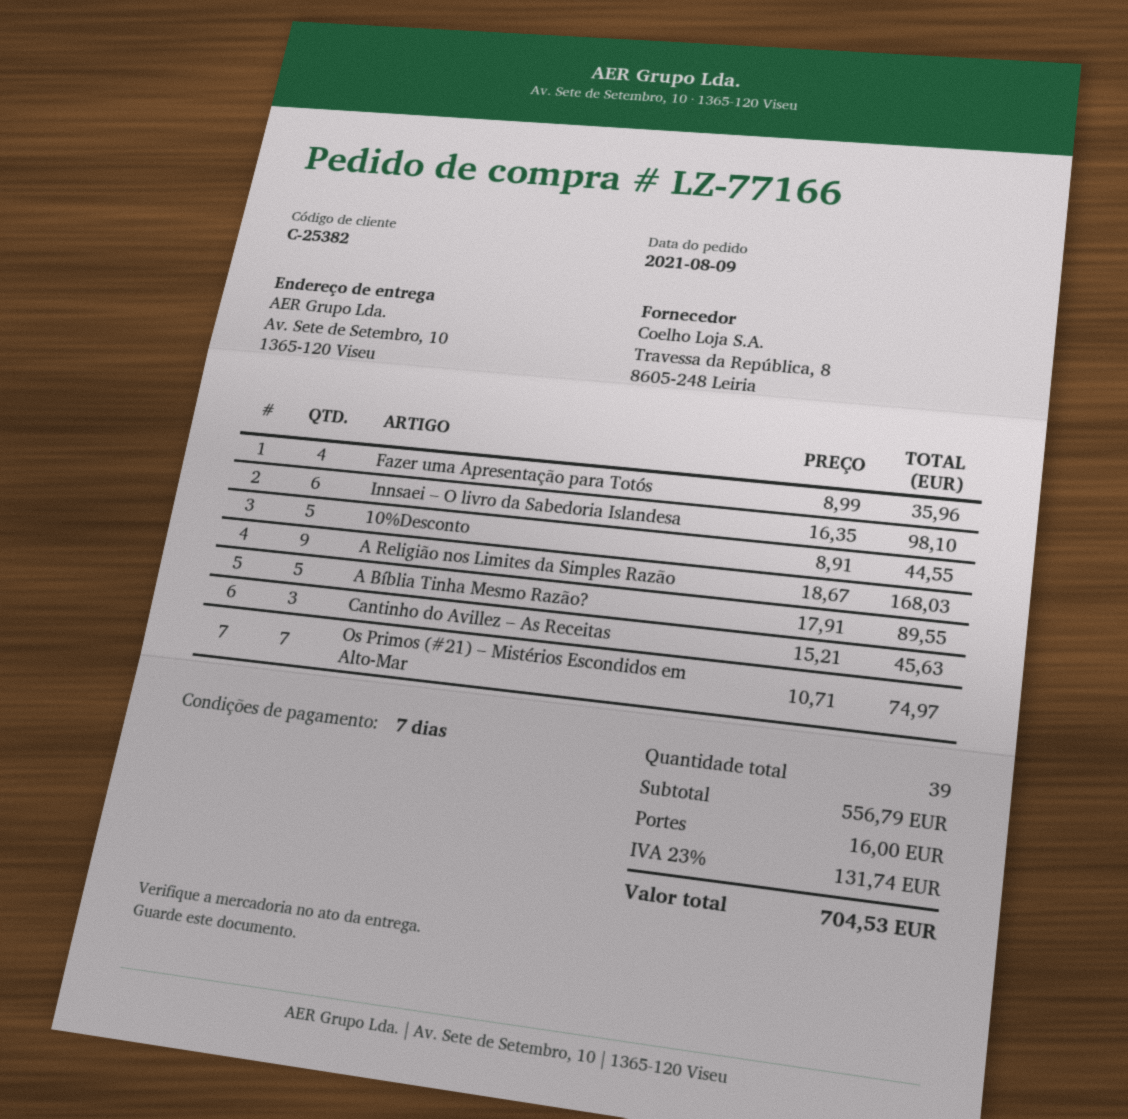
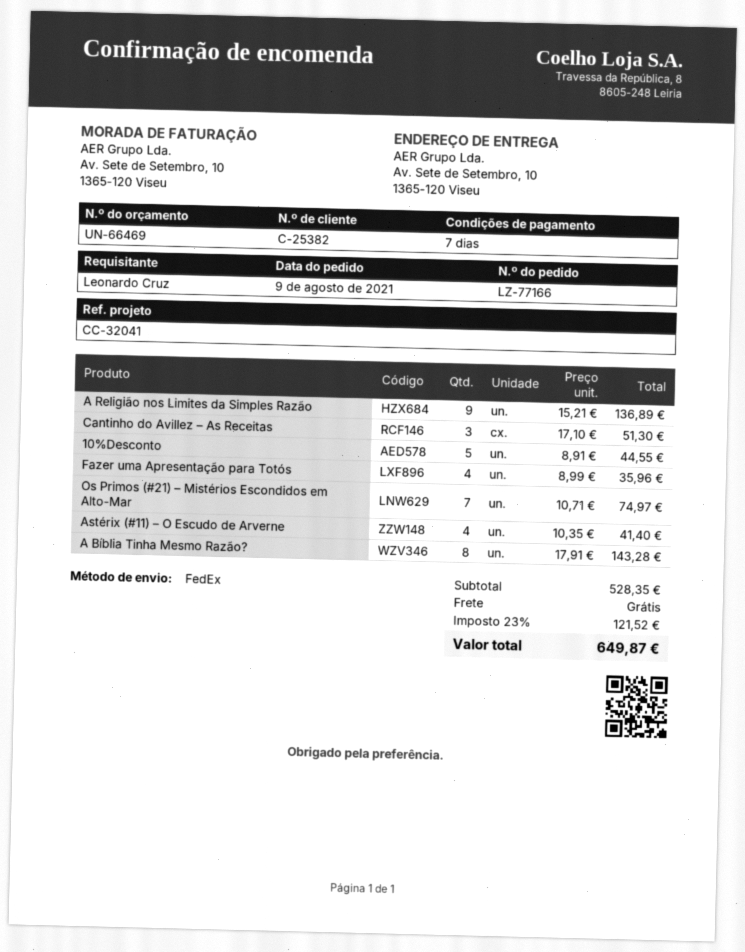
Innsaei – O livro da Sabedoria Islandesa: 6 x 16.35 = 98.10 -> none
A Religião nos Limites da Simples Razão: 9 x 18.67 = 168.03 -> 9 x 15.21 = 136.89
A Bíblia Tinha Mesmo Razão?: 5 x 17.91 = 89.55 -> 8 x 17.91 = 143.28
Cantinho do Avillez – As Receitas: 3 x 15.21 = 45.63 -> 3 x 17.10 = 51.30
Astérix (#11) – O Escudo de Arverne: none -> 4 x 10.35 = 41.40
subtotal: 556.79 -> 528.35
shipping: 16.00 -> 0.00
tax: 23% = 131.74 -> 23% = 121.52
total: 704.53 -> 649.87

